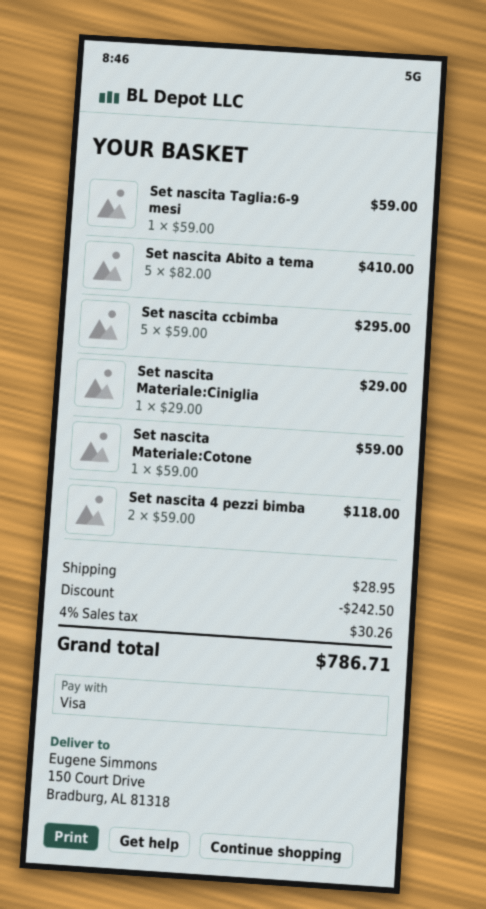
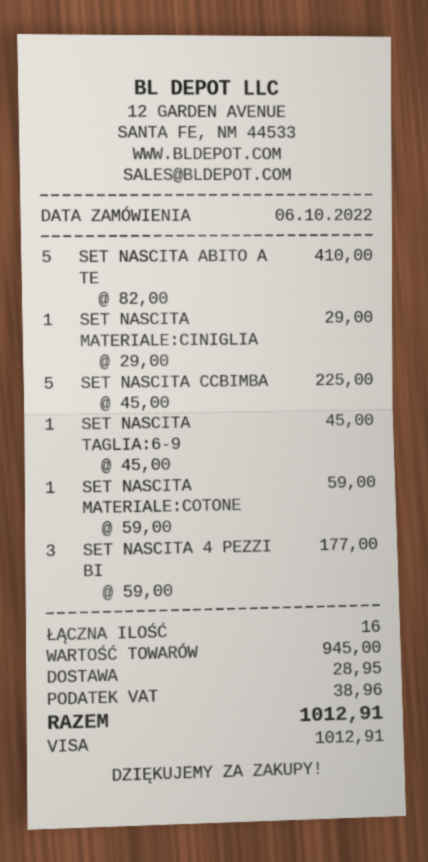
Set nascita Taglia:6-9 mesi: 1 x 59.00 = 59.00 -> 1 x 45.00 = 45.00
Set nascita ccbimba: 5 x 59.00 = 295.00 -> 5 x 45.00 = 225.00
Set nascita 4 pezzi bimba: 2 x 59.00 = 118.00 -> 3 x 59.00 = 177.00
discount: 242.50 -> none
tax: 30.26 -> 38.96
total: 786.71 -> 1012.91

